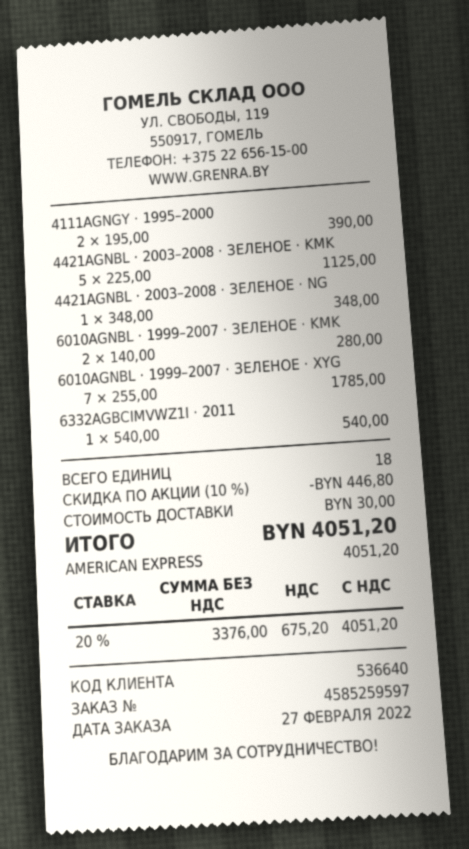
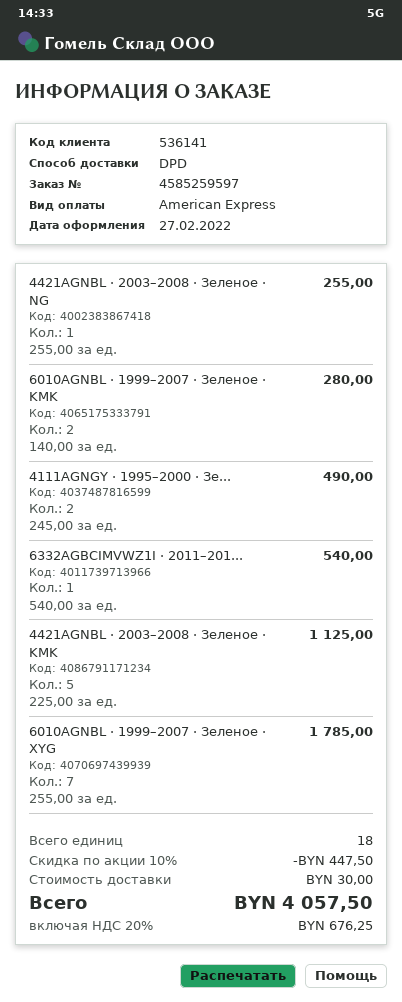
customer number: 536640 -> 536141
4111AGNGY · 1995–2000: 2 x 195.00 = 390.00 -> 2 x 245.00 = 490.00
4421AGNBL · 2003–2008 · ЗЕЛЕНОЕ · NG: 1 x 348.00 = 348.00 -> 1 x 255.00 = 255.00
discount: 10% = 446.80 -> 10% = 447.50
tax: 20% = 675.20 -> 20% = 676.25
total: 4051.20 -> 4057.50

